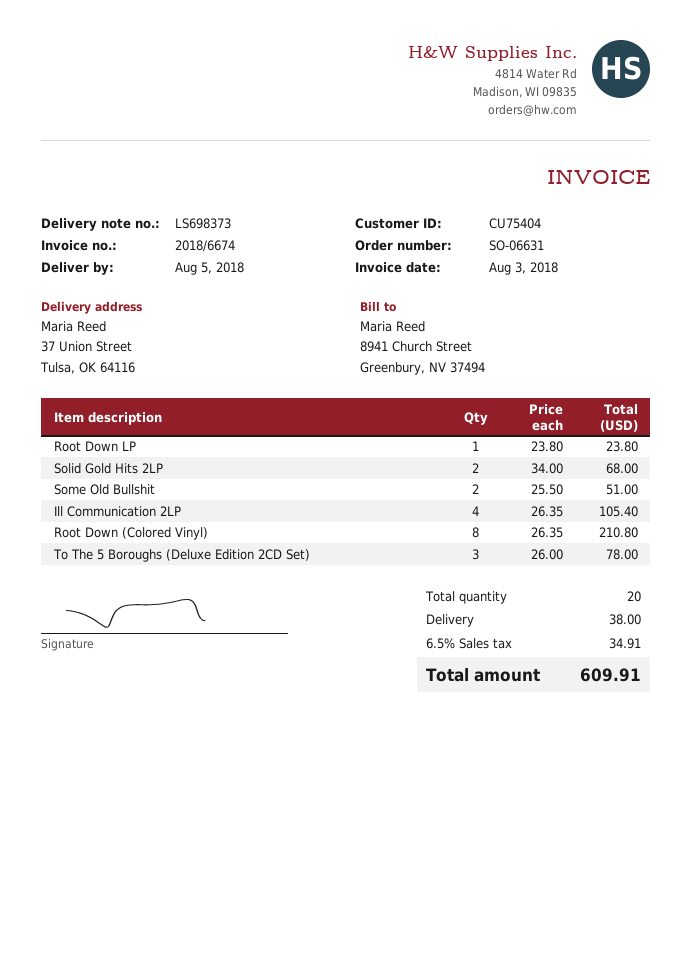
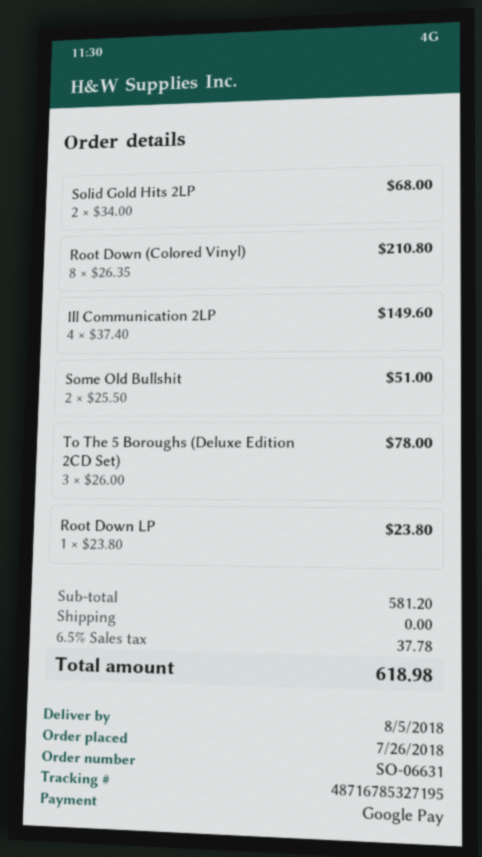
Ill Communication 2LP: 4 x 26.35 = 105.40 -> 4 x 37.40 = 149.60
shipping: 38.00 -> 0.00
tax: 6.5% = 34.91 -> 6.5% = 37.78
total: 609.91 -> 618.98

